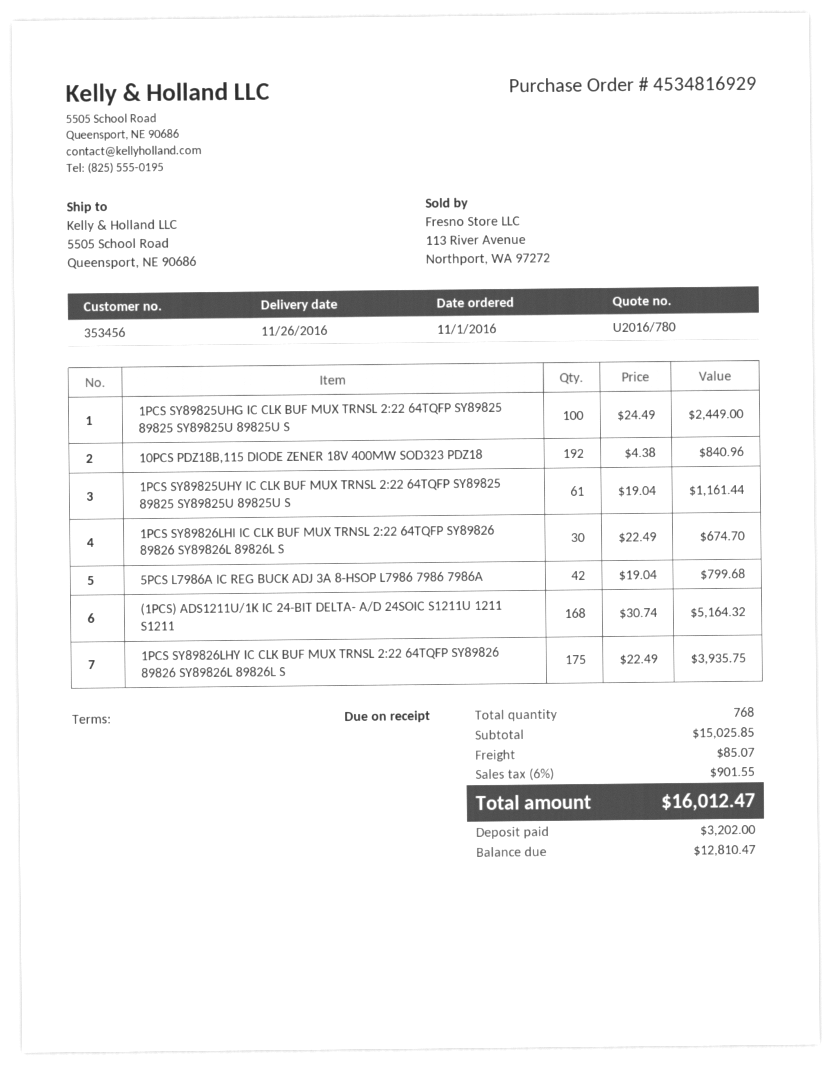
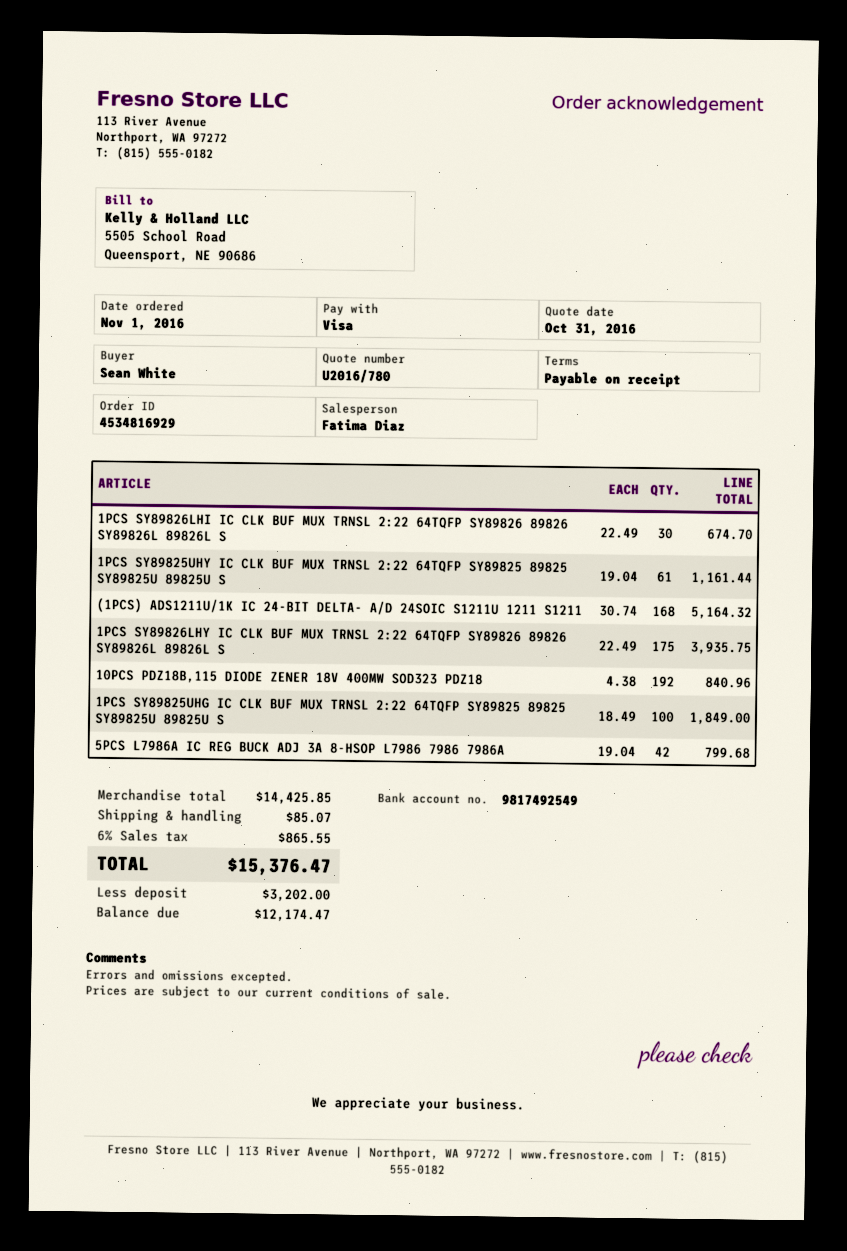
1PCS SY89825UHG IC CLK BUF MUX TRNSL 2:22 64TQFP SY89825 89825 SY89825U 89825U S: 100 x 24.49 = 2449.00 -> 100 x 18.49 = 1849.00
subtotal: 15025.85 -> 14425.85
tax: 6% = 901.55 -> 6% = 865.55
total: 16012.47 -> 15376.47
balance: 12810.47 -> 12174.47

